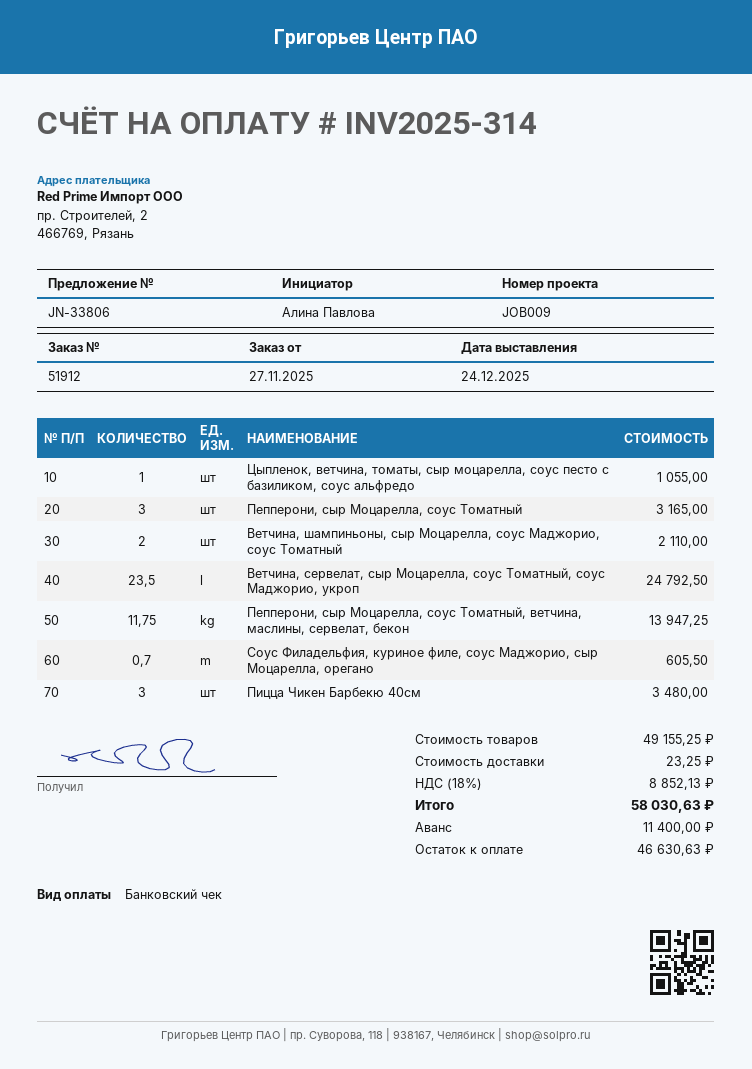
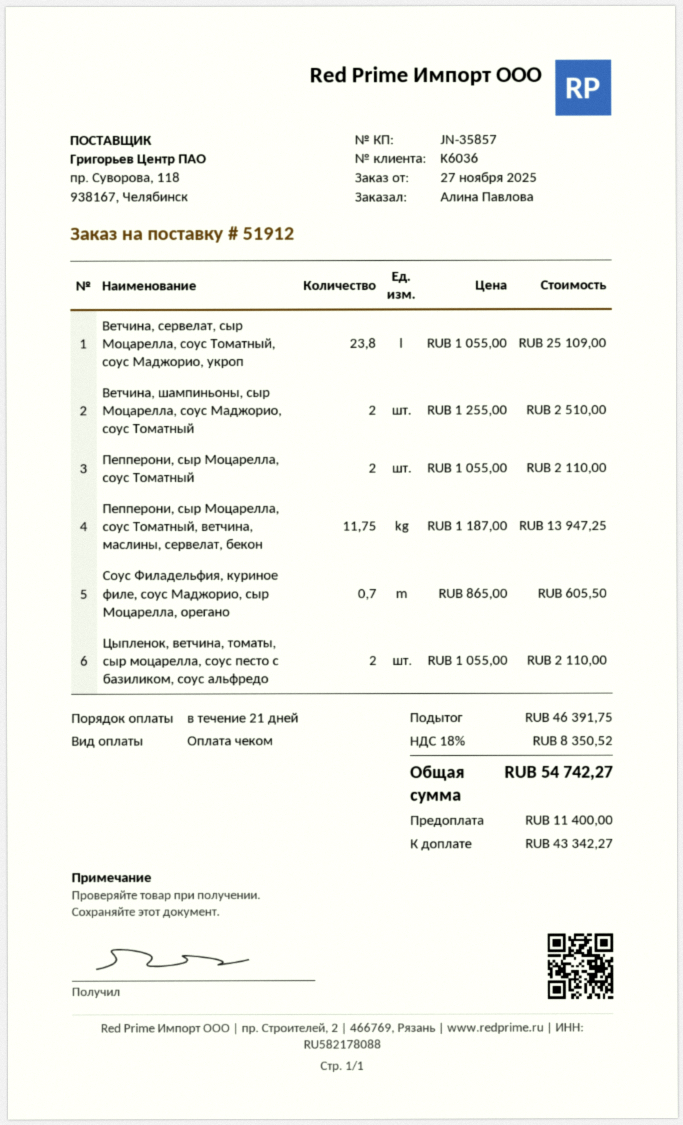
quote number: JN-33806 -> JN-35857
Цыпленок, ветчина, томаты, сыр моцарелла, соус песто с базиликом, соус альфредо: 1 for 1055.00 -> 2 for 2110.00
Пепперони, сыр Моцарелла, соус Томатный: 3 for 3165.00 -> 2 for 2110.00
Ветчина, шампиньоны, сыр Моцарелла, соус Маджорио, соус Томатный: 2 for 2110.00 -> 2 for 2510.00
Ветчина, сервелат, сыр Моцарелла, соус Томатный, соус Маджорио, укроп: 23.5 for 24792.50 -> 23.8 for 25109.00
Пицца Чикен Барбекю 40см: 3 for 3480.00 -> none
subtotal: 49155.25 -> 46391.75
shipping: 23.25 -> none
tax: 18% = 8852.13 -> 18% = 8350.52
total: 58030.63 -> 54742.27
balance: 46630.63 -> 43342.27

